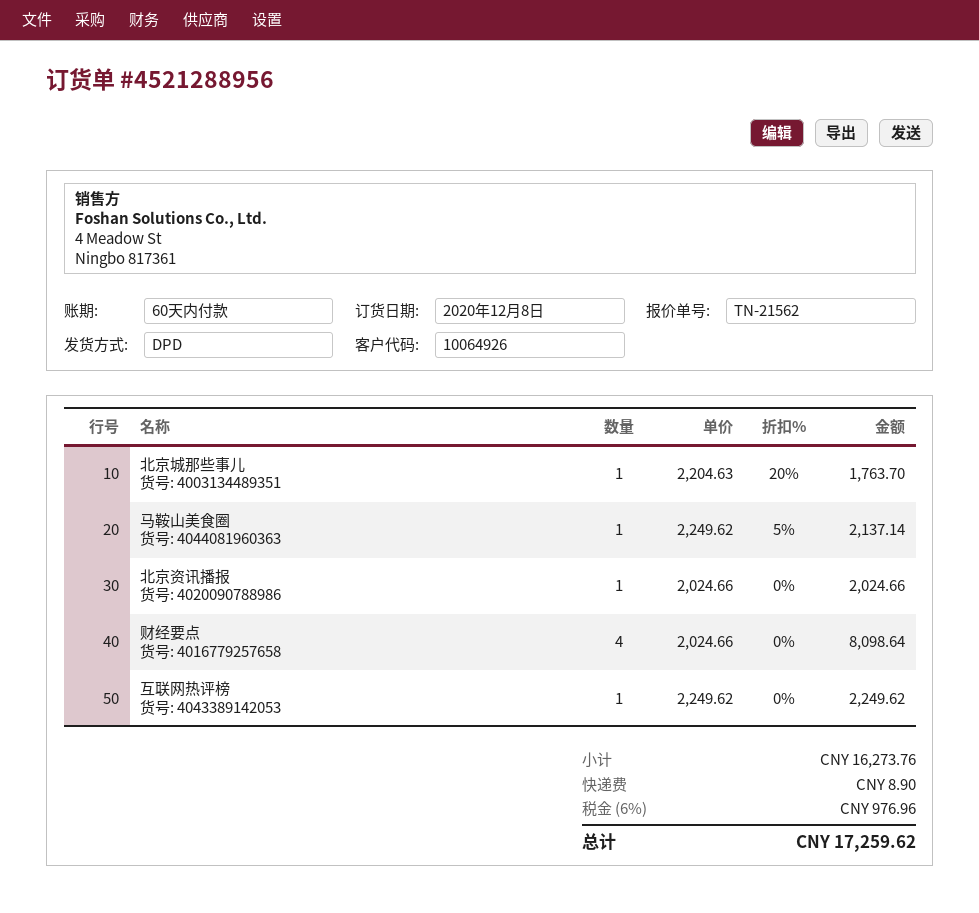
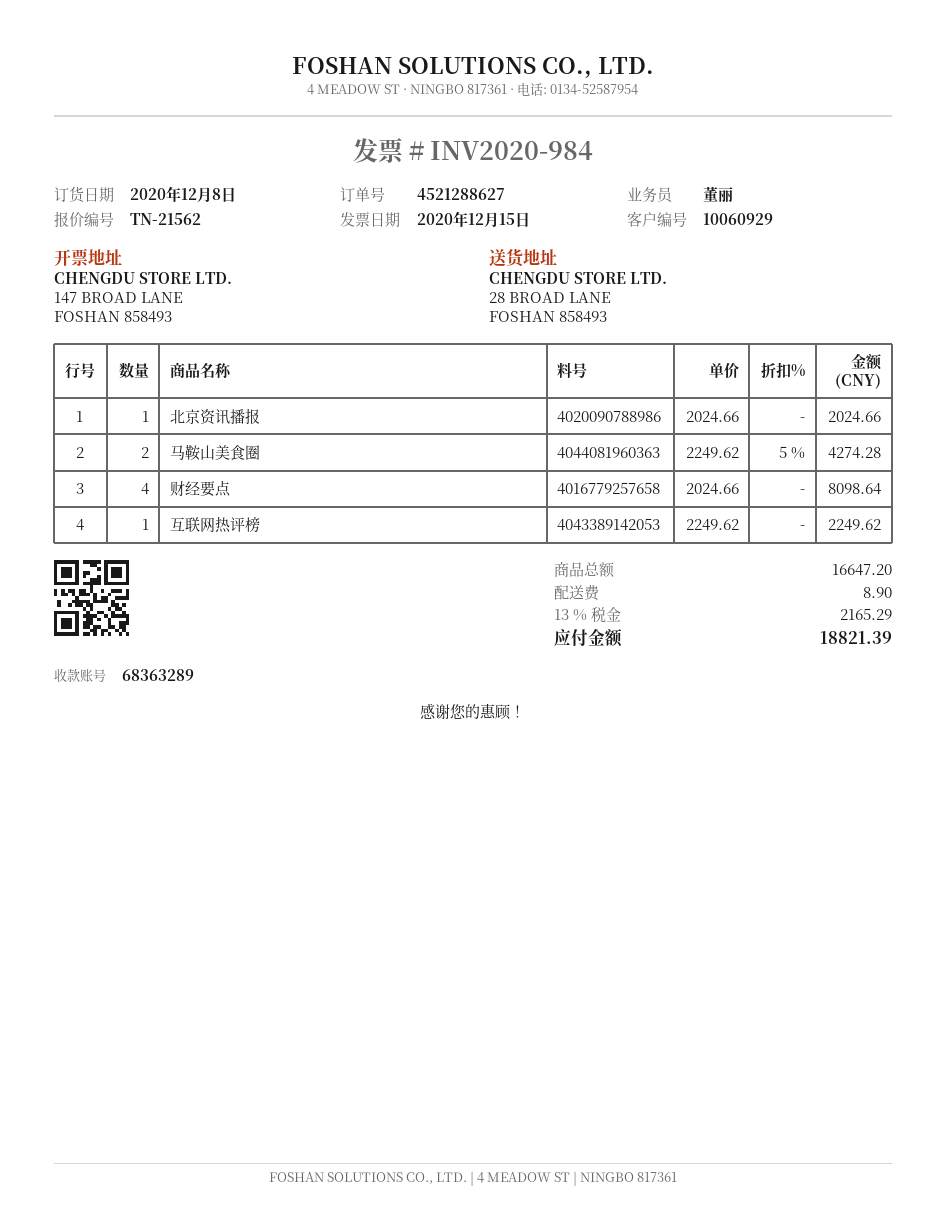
order number: 4521288956 -> 4521288627
customer number: 10064926 -> 10060929
北京城那些事儿: 1 x 2204.63 - 20% = 1763.70 -> none
马鞍山美食圈: 1 x 2249.62 - 5% = 2137.14 -> 2 x 2249.62 - 5% = 4274.28
subtotal: 16273.76 -> 16647.20
tax: 6% = 976.96 -> 13% = 2165.29
total: 17259.62 -> 18821.39

